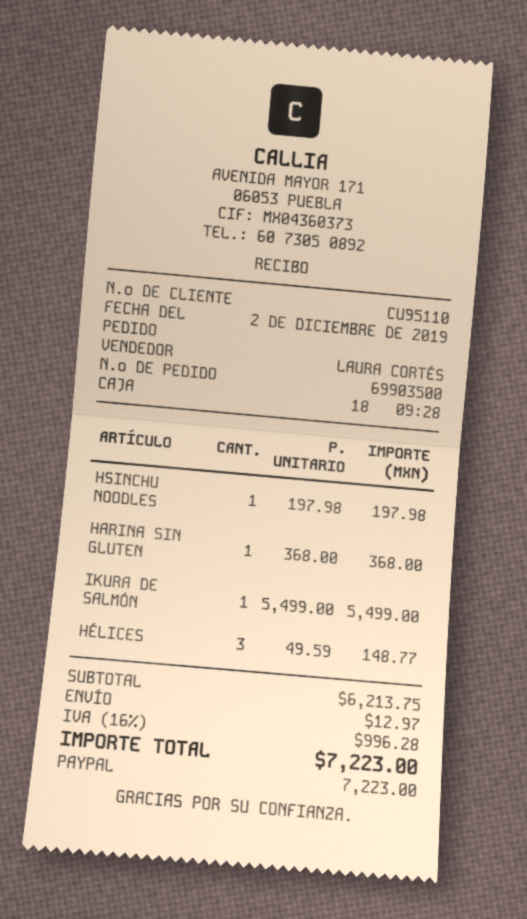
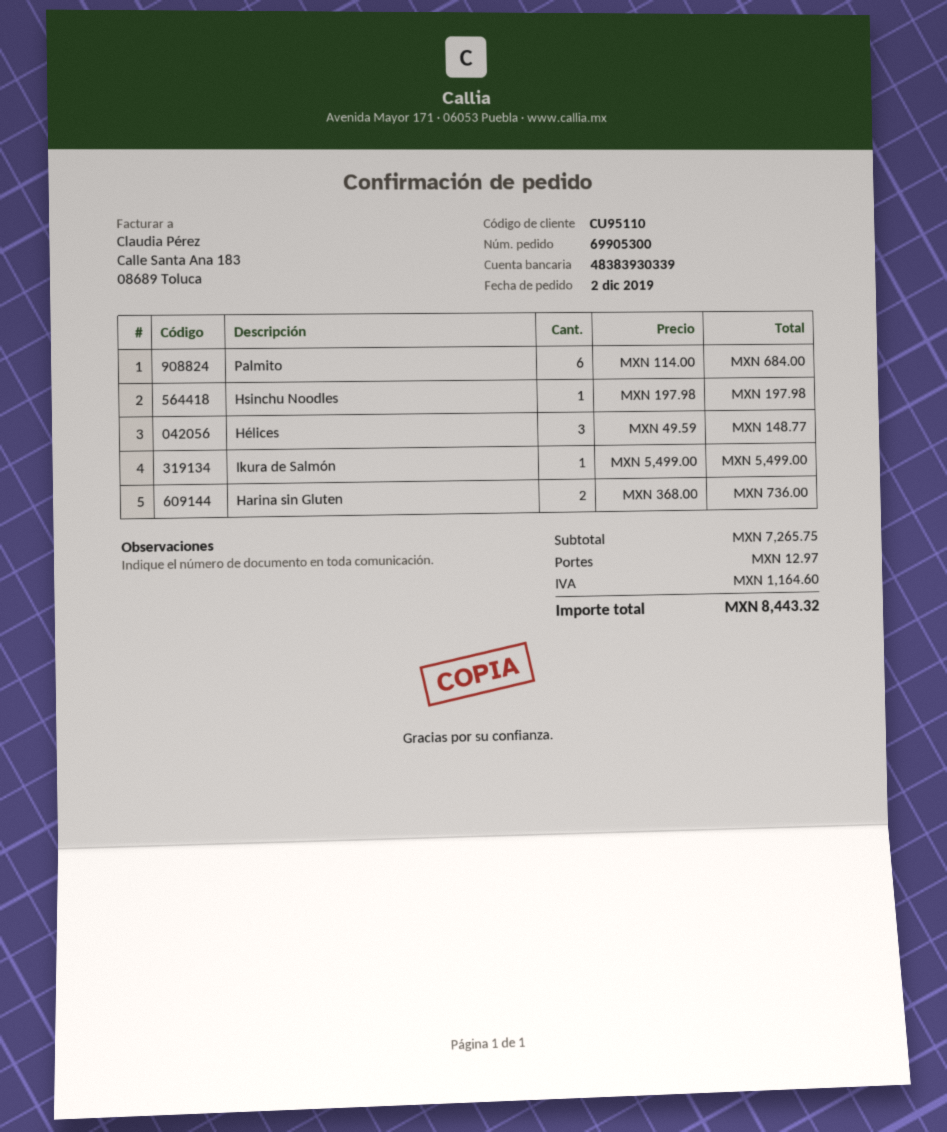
order number: 69903500 -> 69905300
HARINA SIN GLUTEN: 1 x 368.00 = 368.00 -> 2 x 368.00 = 736.00
Palmito: none -> 6 x 114.00 = 684.00
subtotal: 6213.75 -> 7265.75
tax: 996.28 -> 1164.60
total: 7223.00 -> 8443.32

